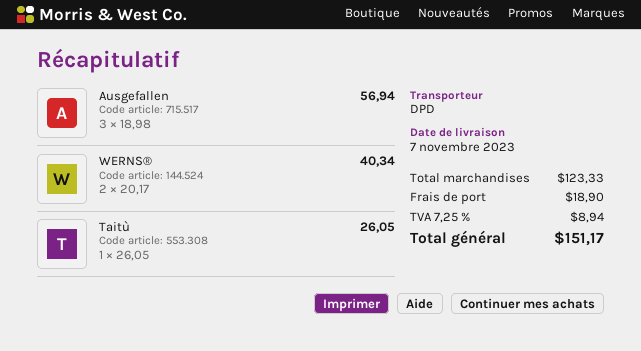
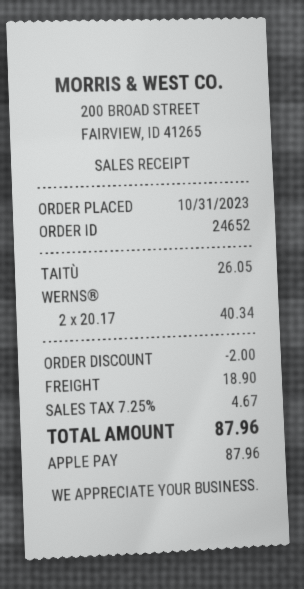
Ausgefallen: 3 x 18.98 = 56.94 -> none
discount: none -> 2.00
tax: 7.25% = 8.94 -> 7.25% = 4.67
total: 151.17 -> 87.96

